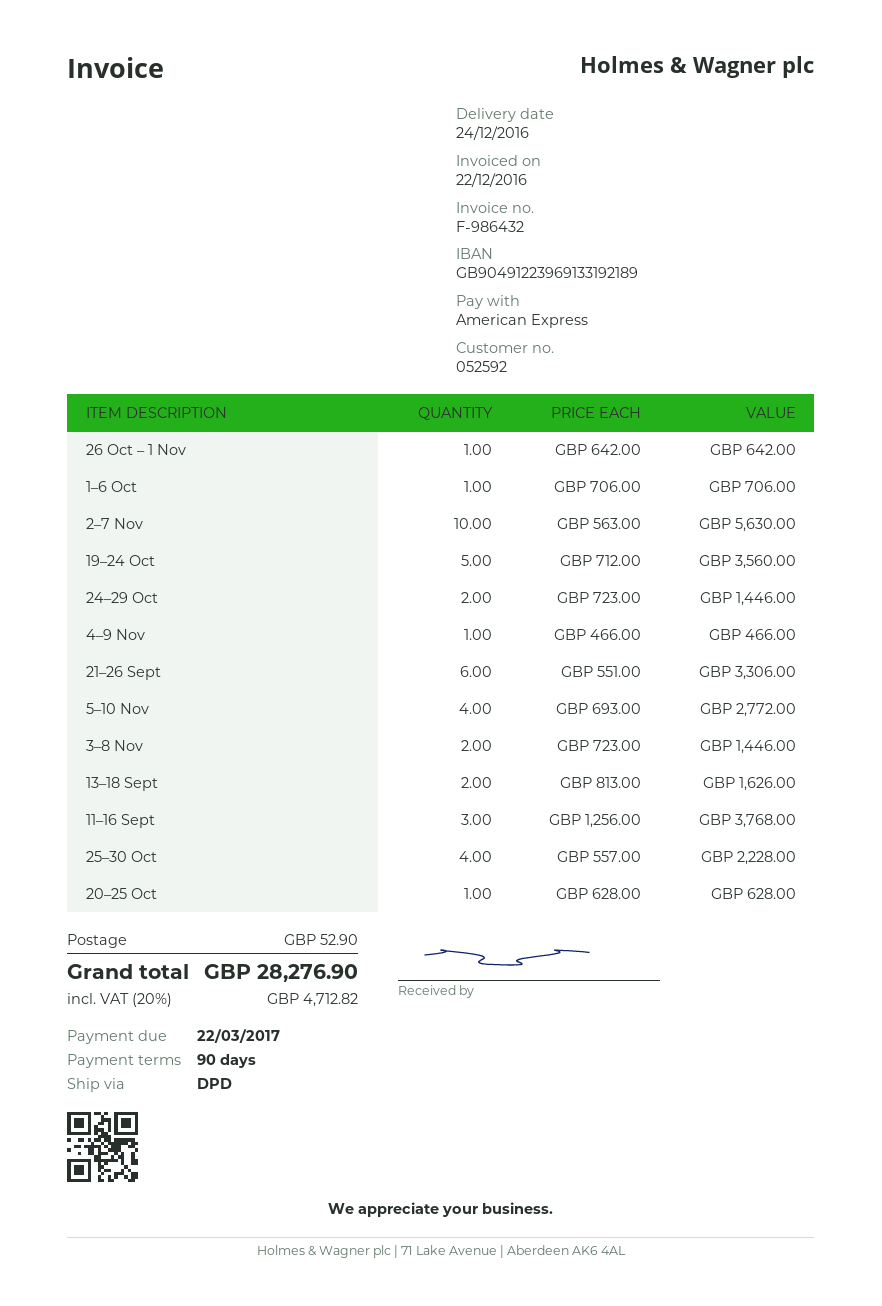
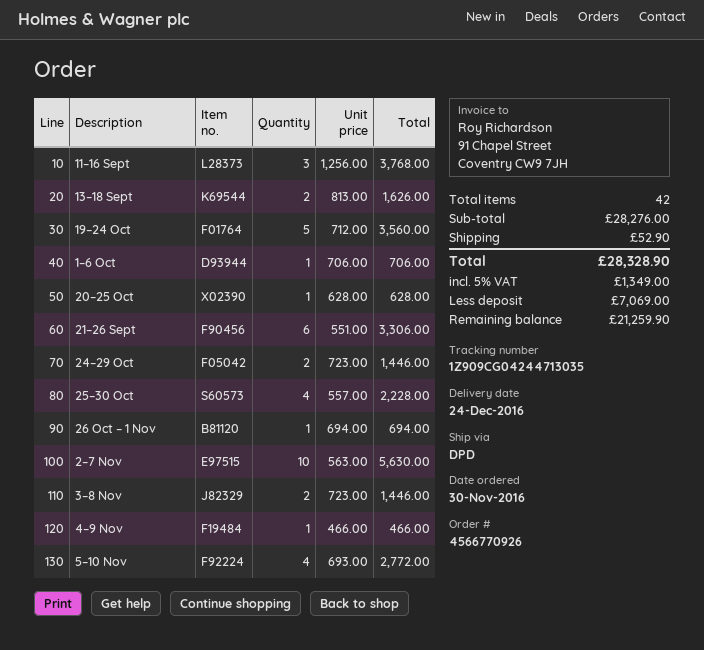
26 Oct – 1 Nov: 1 x 642.00 = 642.00 -> 1 x 694.00 = 694.00
tax: 20% = 4712.82 -> 5% = 1349.00
total: 28276.90 -> 28328.90

